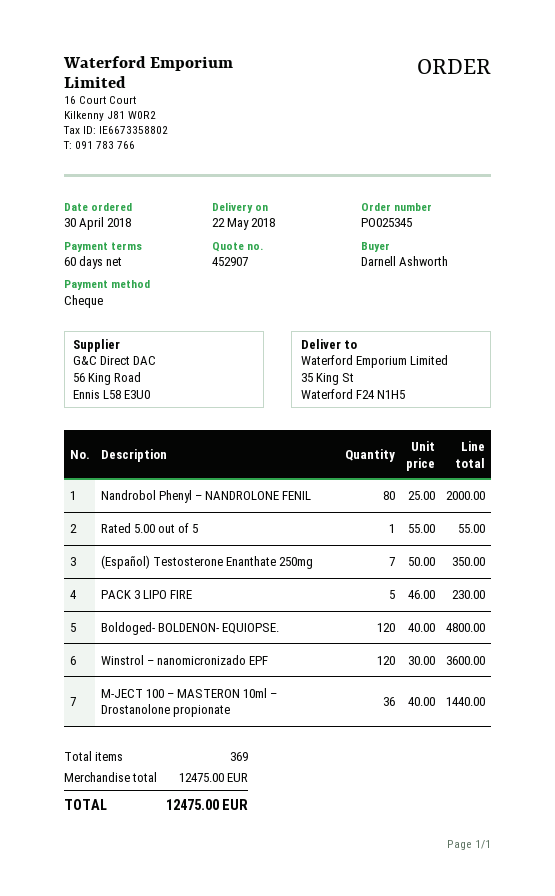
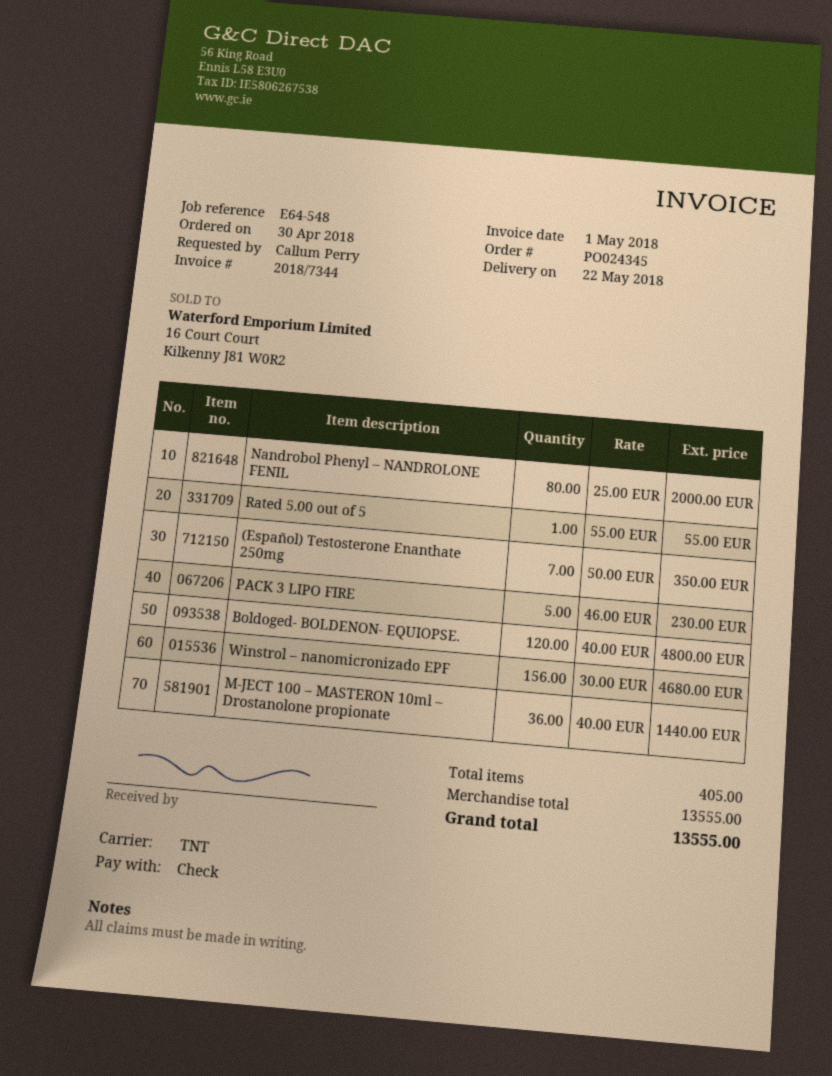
order number: PO025345 -> PO024345
ordered by: Darnell Ashworth -> Callum Perry
Winstrol – nanomicronizado EPF: 120 x 30.00 = 3600.00 -> 156 x 30.00 = 4680.00
total quantity: 369 -> 405
subtotal: 12475.00 -> 13555.00
total: 12475.00 -> 13555.00

